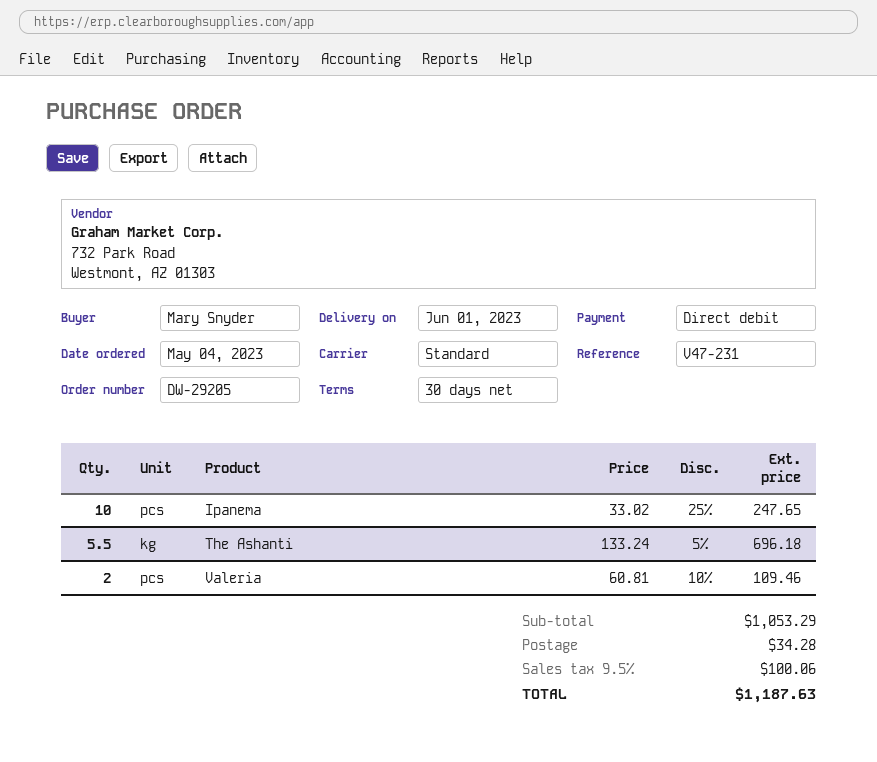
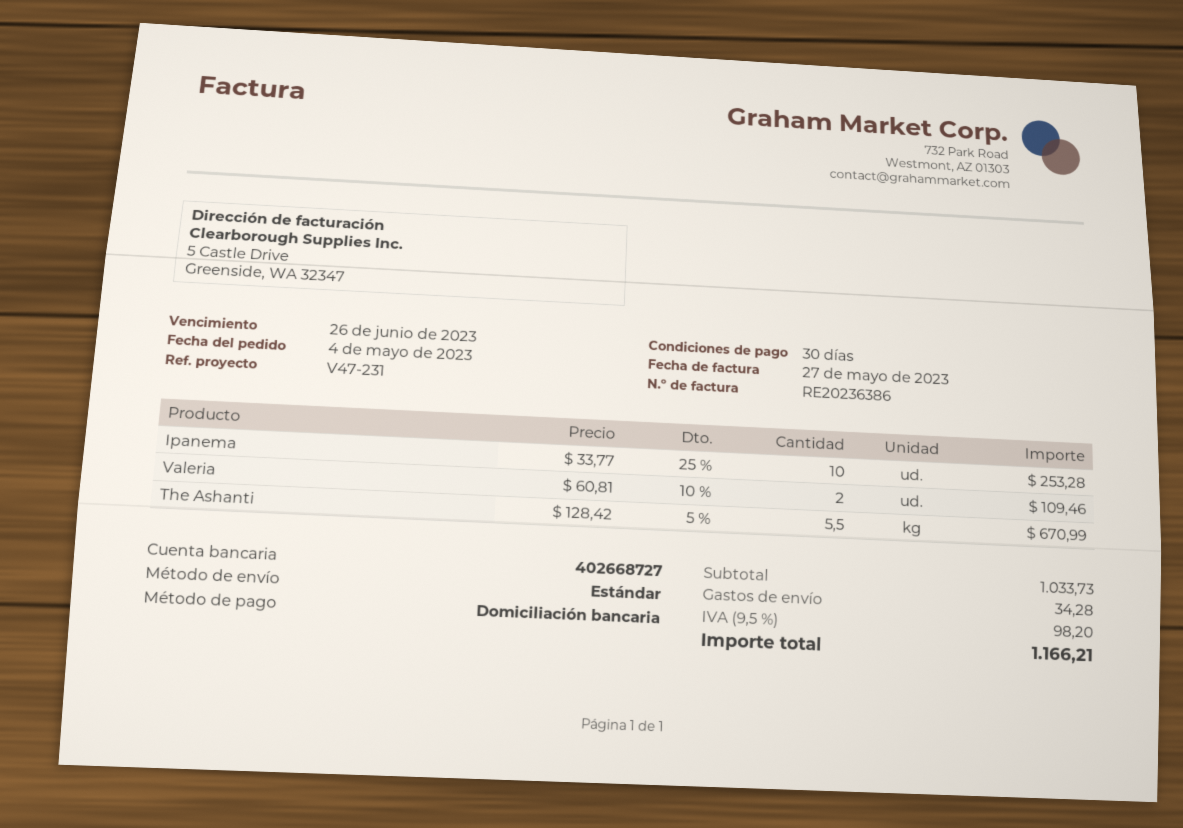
Ipanema: 10 x 33.02 - 25% = 247.65 -> 10 x 33.77 - 25% = 253.28
The Ashanti: 5.5 x 133.24 - 5% = 696.18 -> 5.5 x 128.42 - 5% = 670.99
subtotal: 1053.29 -> 1033.73
tax: 9.5% = 100.06 -> 9.5% = 98.20
total: 1187.63 -> 1166.21

